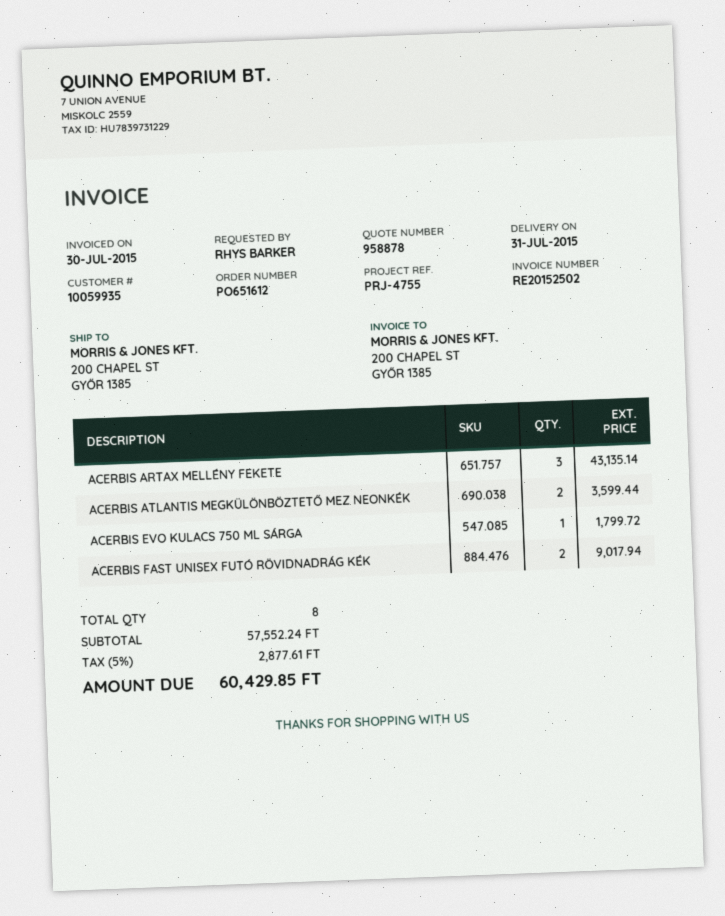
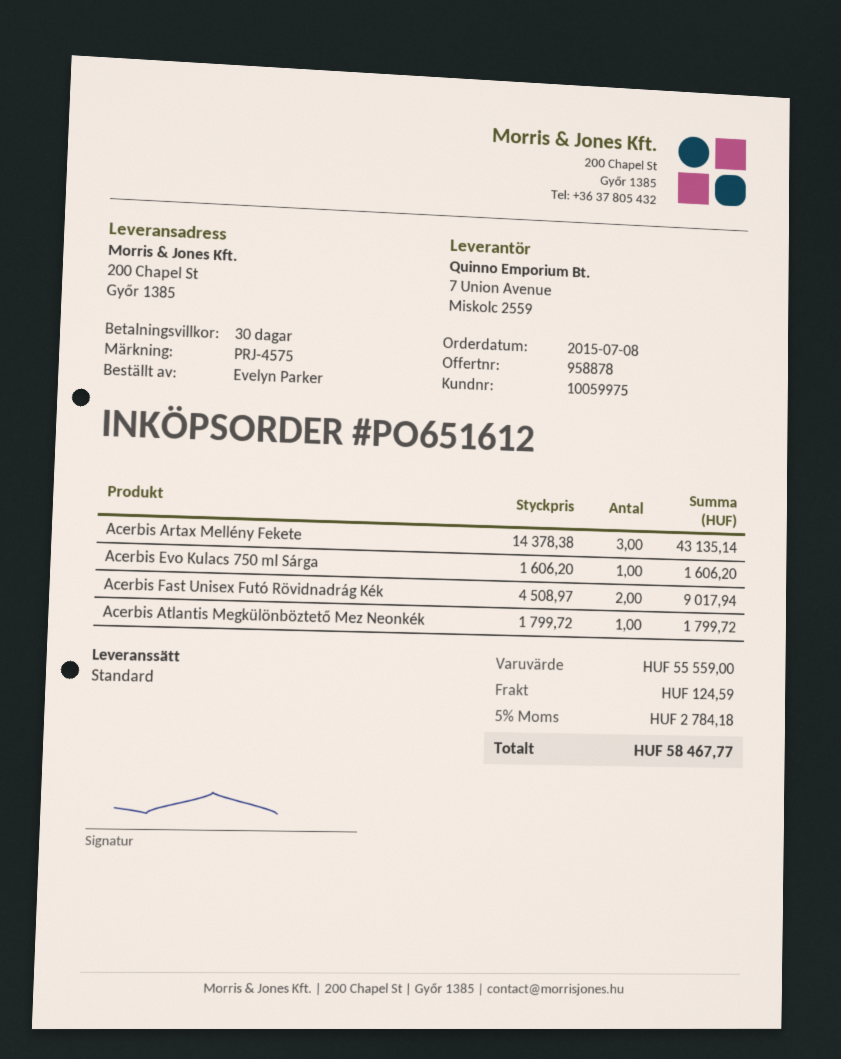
customer number: 10059935 -> 10059975
reference: PRJ-4755 -> PRJ-4575
ordered by: RHYS BARKER -> Evelyn Parker
ACERBIS ATLANTIS MEGKÜLÖNBÖZTETŐ MEZ NEONKÉK: 2 for 3599.44 -> 1 for 1799.72
ACERBIS EVO KULACS 750 ML SÁRGA: 1 for 1799.72 -> 1 for 1606.20
subtotal: 57552.24 -> 55559.00
shipping: none -> 124.59
tax: 5% = 2877.61 -> 5% = 2784.18
total: 60429.85 -> 58467.77

